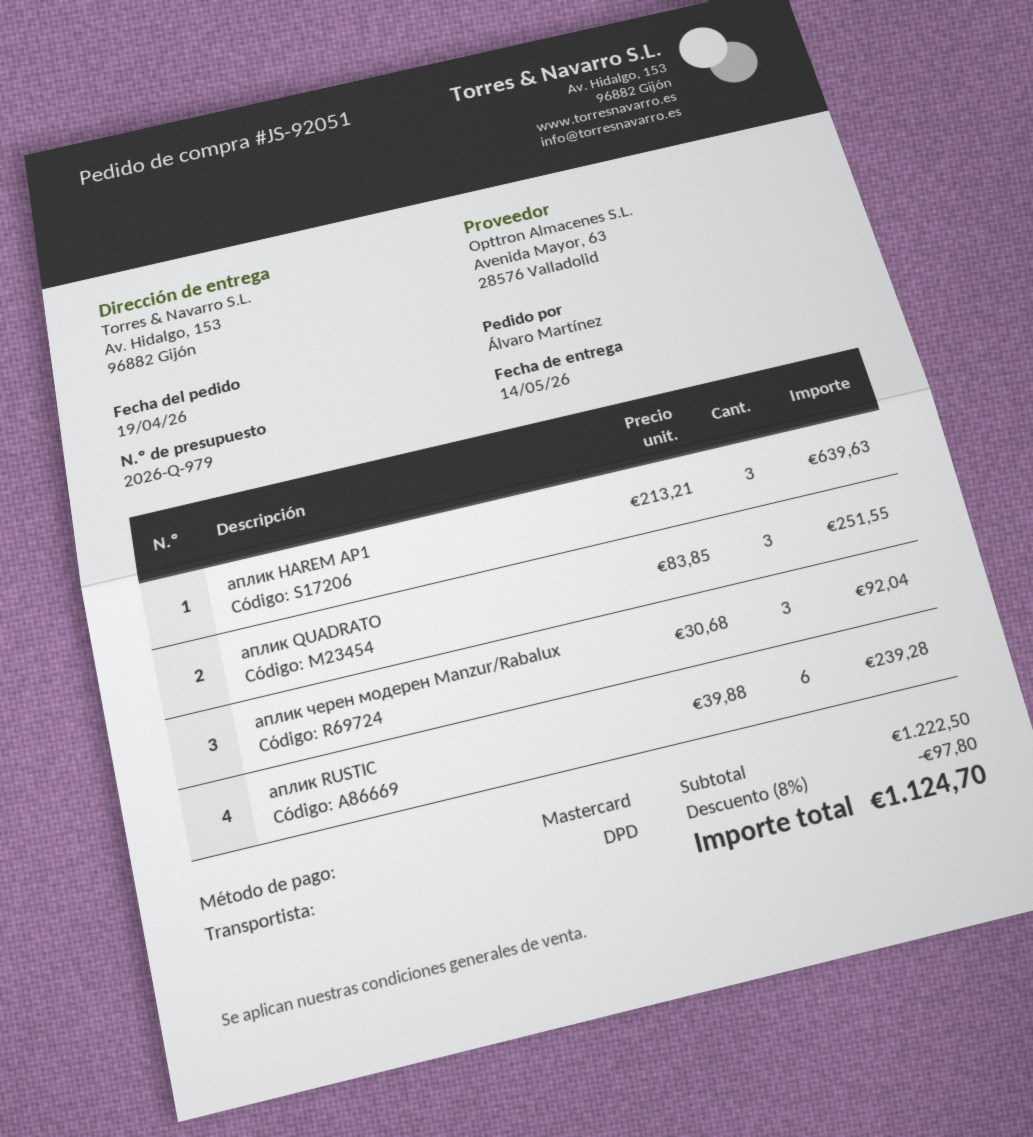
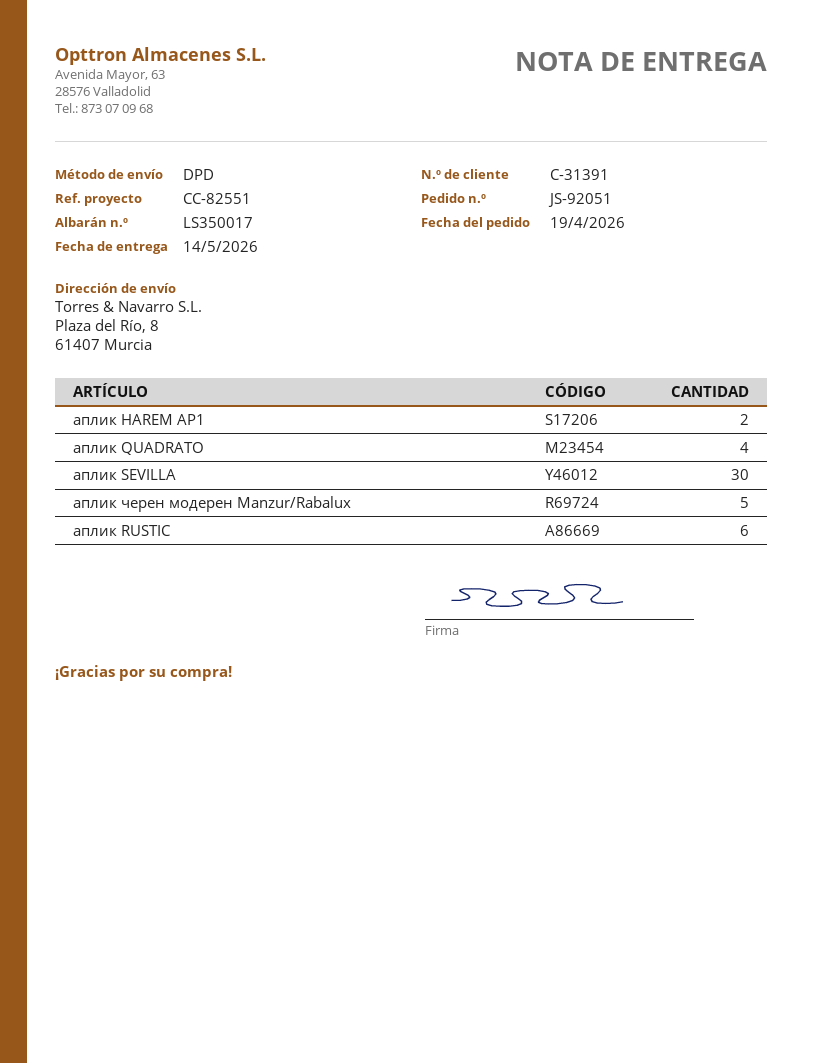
ship to: Av. Hidalgo, 153, 96882 Gijón -> Plaza del Río, 8, 61407 Murcia
аплик HAREM AP1: 3 -> 2
аплик QUADRATO: 3 -> 4
аплик черен модерен Manzur/Rabalux: 3 -> 5
аплик SEVILLA: none -> 30

